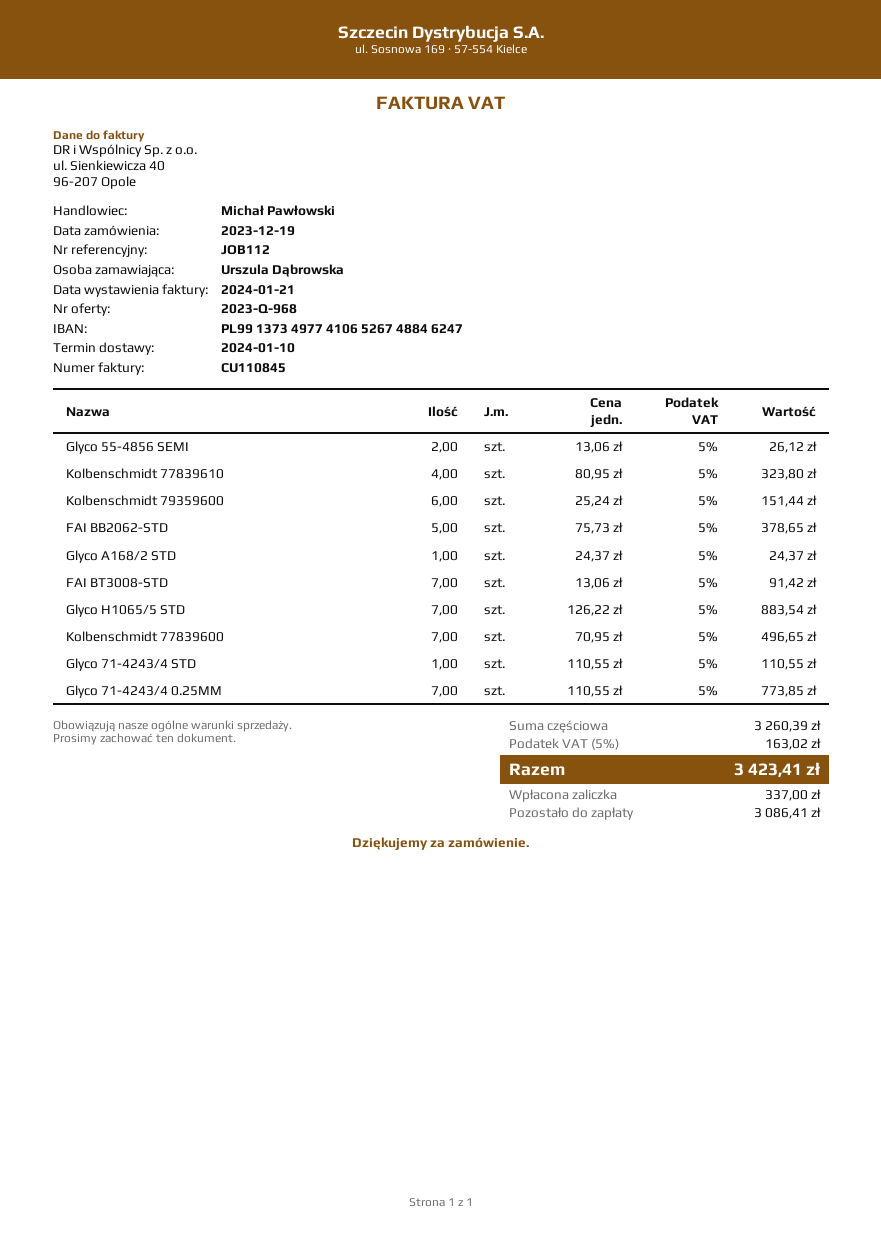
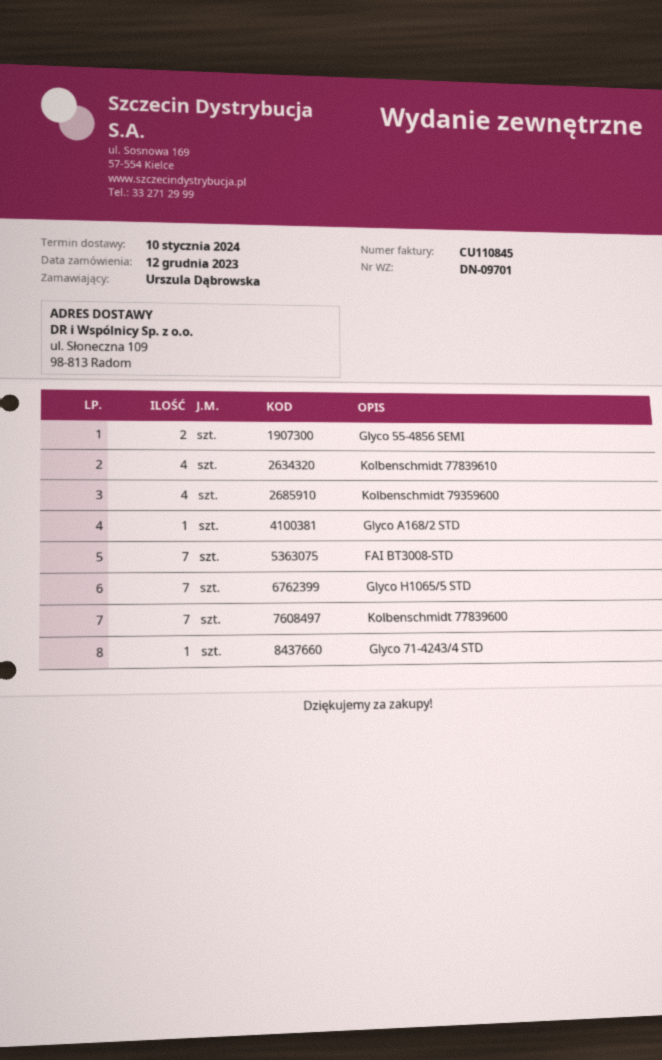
order date: 2023-12-19 -> 2023-12-12
Kolbenschmidt 79359600: 6 -> 4
FAI BB2062-STD: 5 -> none
Glyco 71-4243/4 0.25MM: 7 -> none

